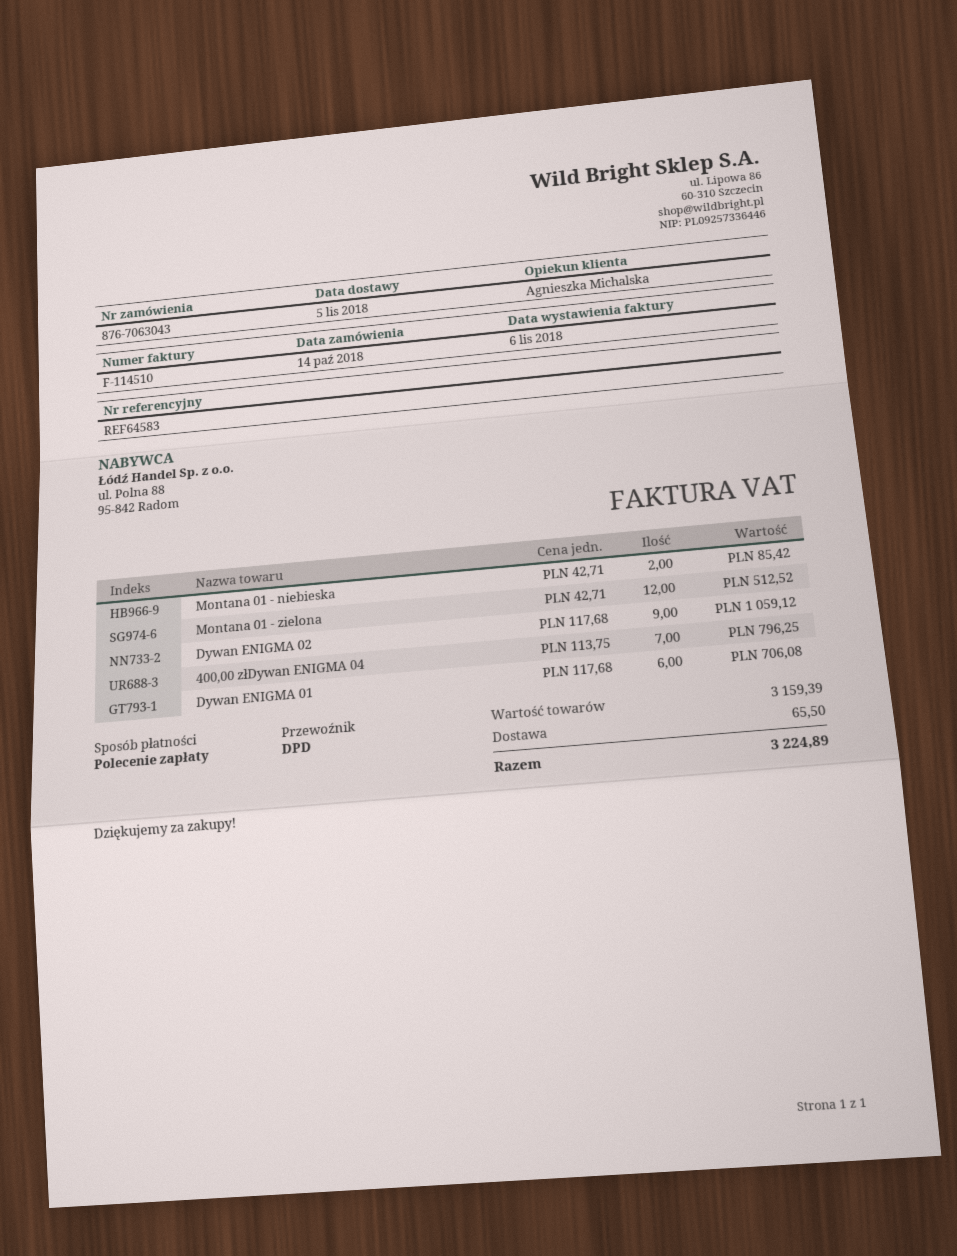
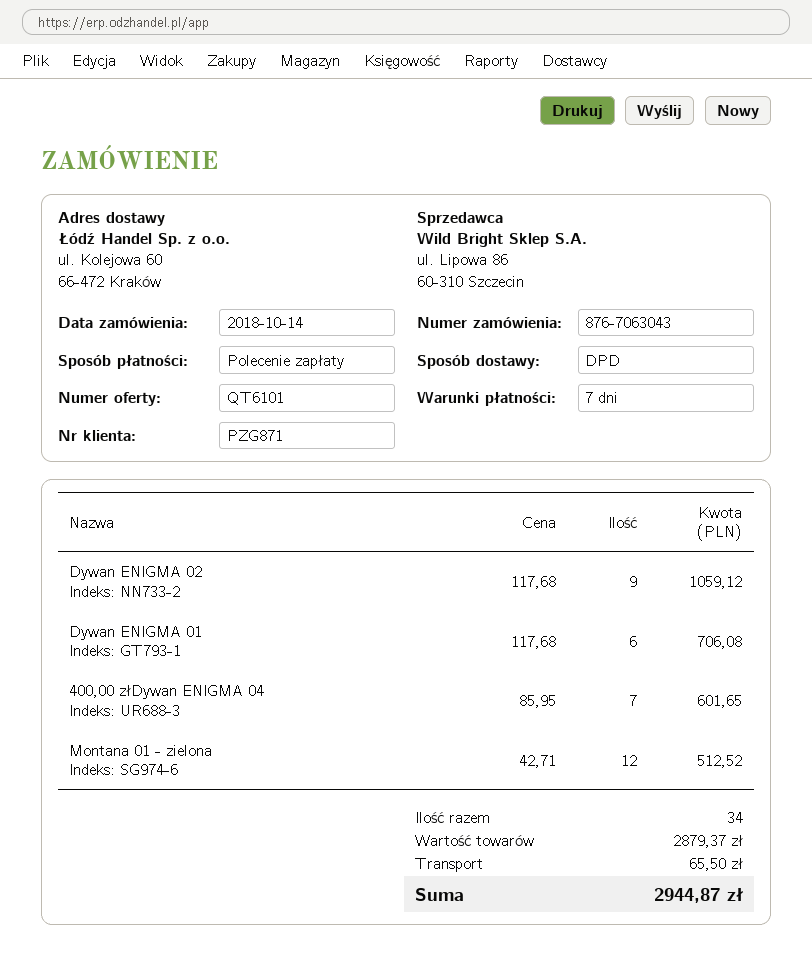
Montana 01 - niebieska: 2 x 42.71 = 85.42 -> none
400,00 złDywan ENIGMA 04: 7 x 113.75 = 796.25 -> 7 x 85.95 = 601.65
subtotal: 3159.39 -> 2879.37
total: 3224.89 -> 2944.87

